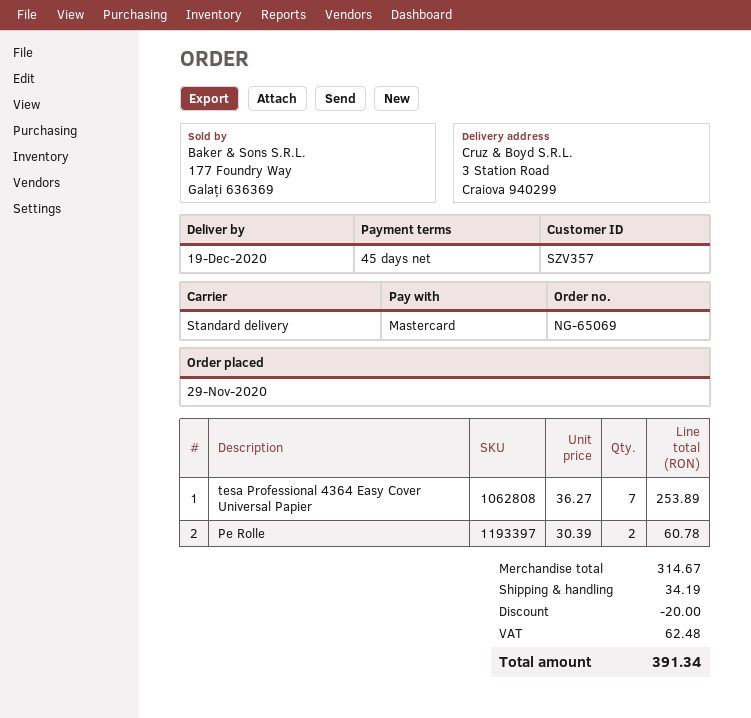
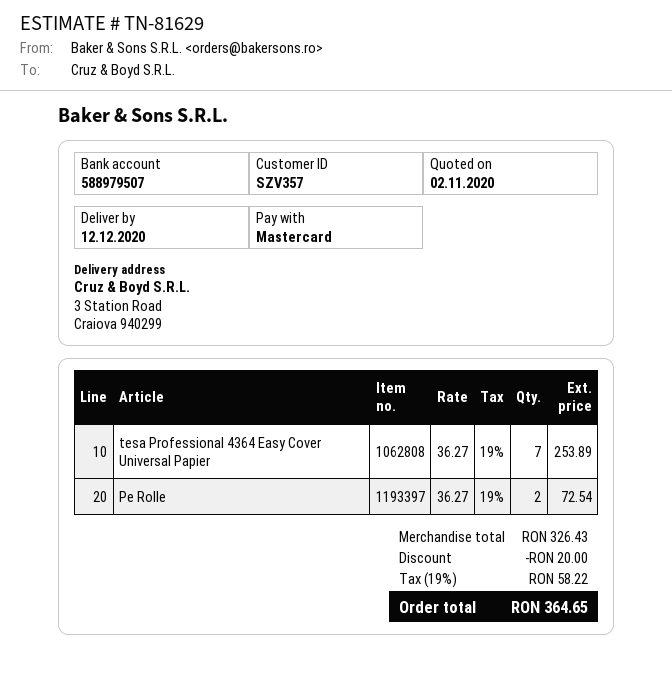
delivery date: 2020-12-19 -> 2020-12-12
Pe Rolle: 2 x 30.39 = 60.78 -> 2 x 36.27 = 72.54
subtotal: 314.67 -> 326.43
shipping: 34.19 -> none
tax: 62.48 -> 58.22
total: 391.34 -> 364.65

